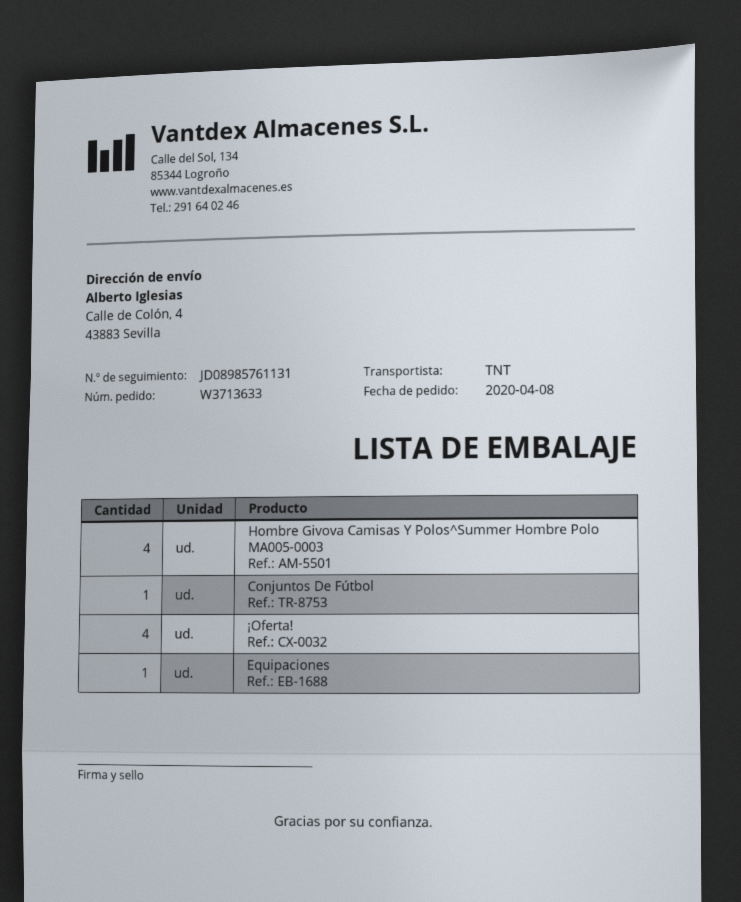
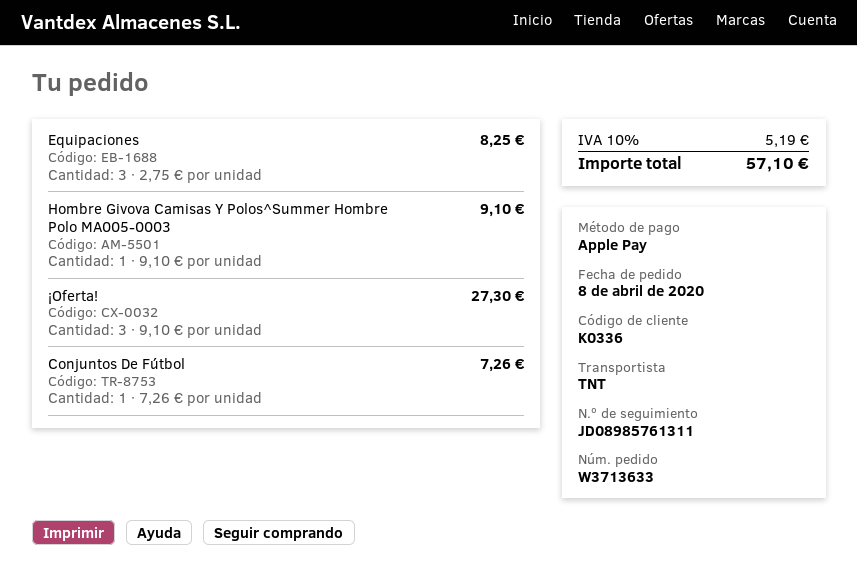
tracking number: JD08985761131 -> JD08985761311
Hombre Givova Camisas Y Polos^Summer Hombre Polo MA005-0003: 4 -> 1
¡Oferta!: 4 -> 3
Equipaciones: 1 -> 3

